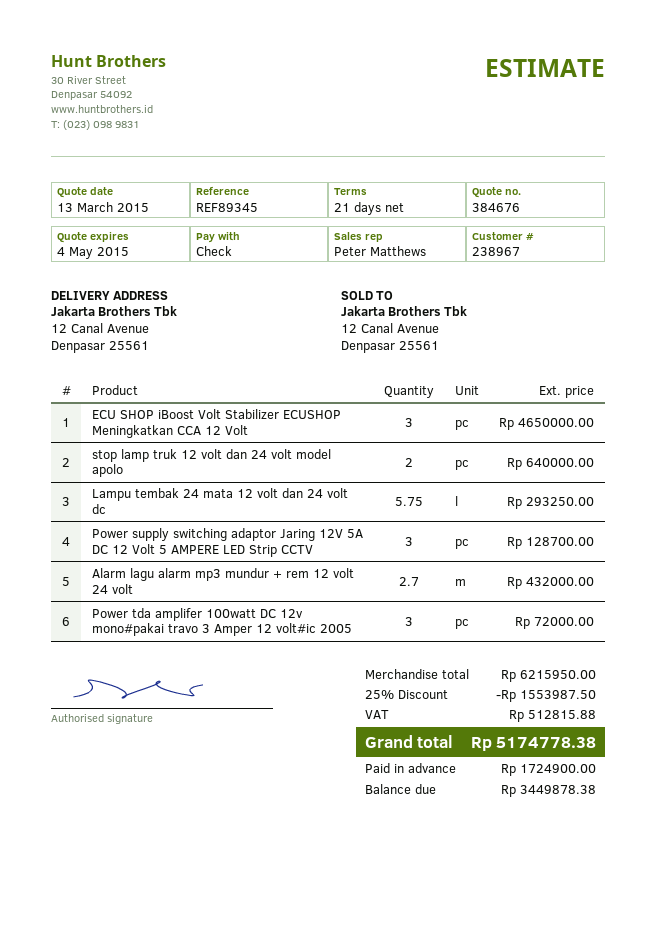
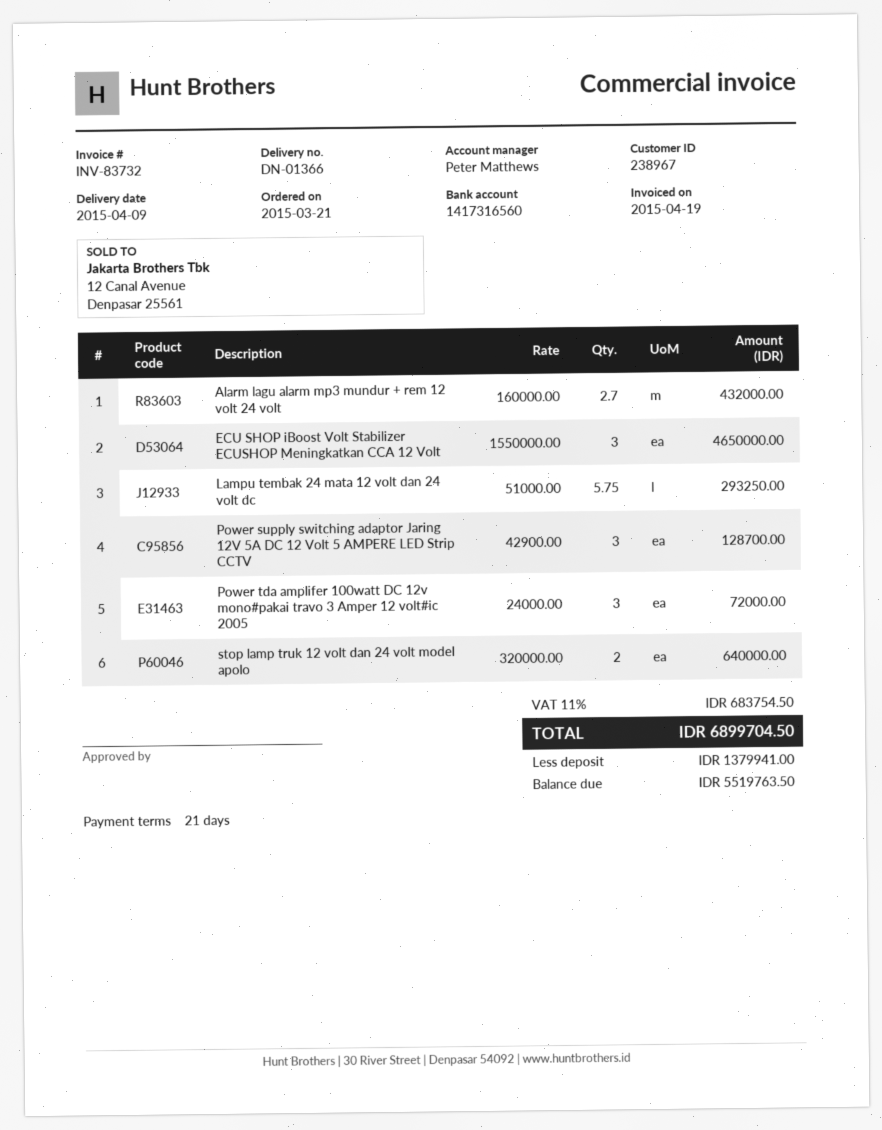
discount: 25% = 1553987.50 -> none
tax: 512815.88 -> 683754.50
total: 5174778.38 -> 6899704.50
deposit: 1724900.00 -> 1379941.00
balance: 3449878.38 -> 5519763.50

